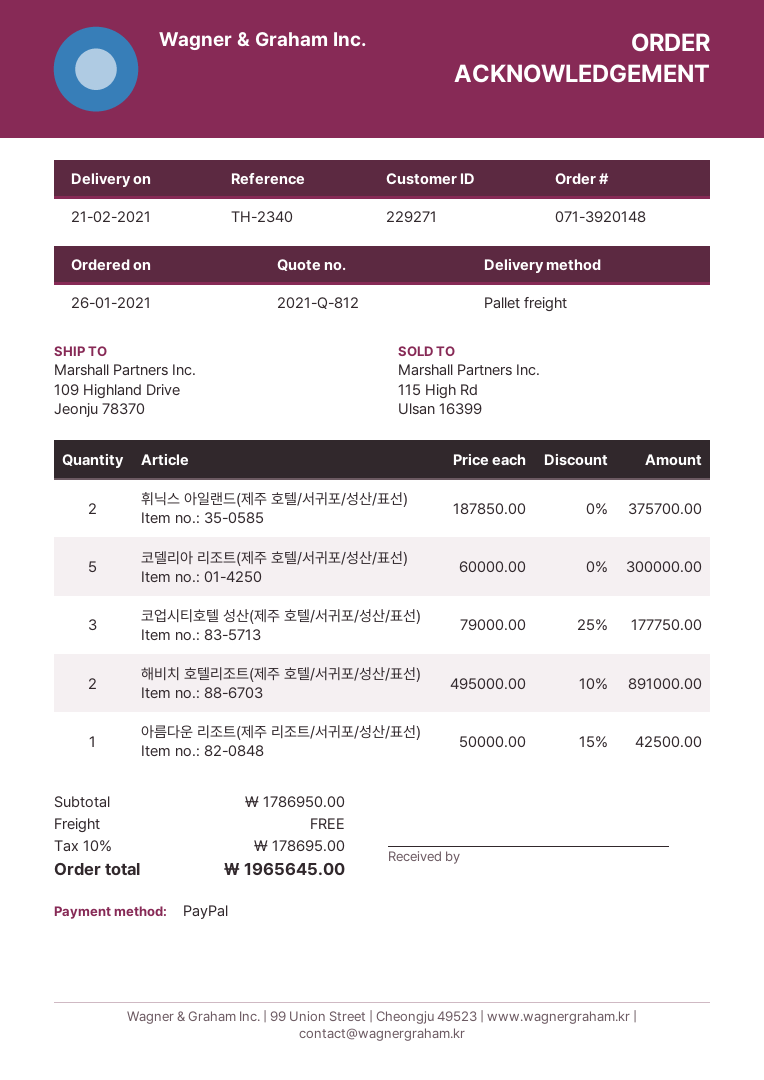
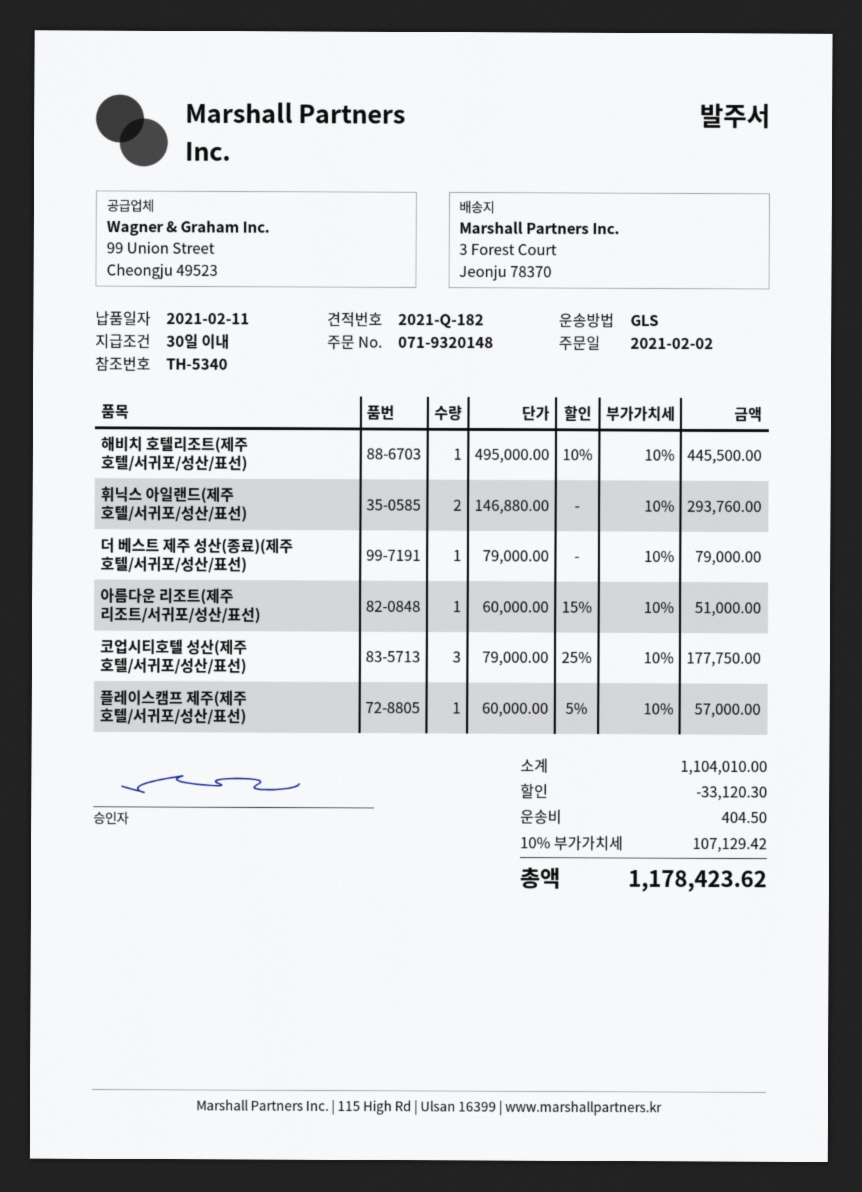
quote number: 2021-Q-812 -> 2021-Q-182
order number: 071-3920148 -> 071-9320148
order date: 2021-01-26 -> 2021-02-02
delivery date: 2021-02-21 -> 2021-02-11
reference: TH-2340 -> TH-5340
shipping method: pallet freight -> GLS
ship to: 109 Highland Drive, Jeonju 78370 -> 3 Forest Court, Jeonju 78370
휘닉스 아일랜드(제주 호텔/서귀포/성산/표선): 2 x 187850.00 = 375700.00 -> 2 x 146880.00 = 293760.00
코델리아 리조트(제주 호텔/서귀포/성산/표선): 5 x 60000.00 = 300000.00 -> none
해비치 호텔리조트(제주 호텔/서귀포/성산/표선): 2 x 495000.00 - 10% = 891000.00 -> 1 x 495000.00 - 10% = 445500.00
아름다운 리조트(제주 리조트/서귀포/성산/표선): 1 x 50000.00 - 15% = 42500.00 -> 1 x 60000.00 - 15% = 51000.00
더 베스트 제주 성산(종료)(제주 호텔/서귀포/성산/표선): none -> 1 x 79000.00 = 79000.00
플레이스캠프 제주(제주 호텔/서귀포/성산/표선): none -> 1 x 60000.00 - 5% = 57000.00
subtotal: 1786950.00 -> 1104010.00
discount: none -> 33120.30
shipping: 0.00 -> 404.50
tax: 10% = 178695.00 -> 10% = 107129.42
total: 1965645.00 -> 1178423.62

